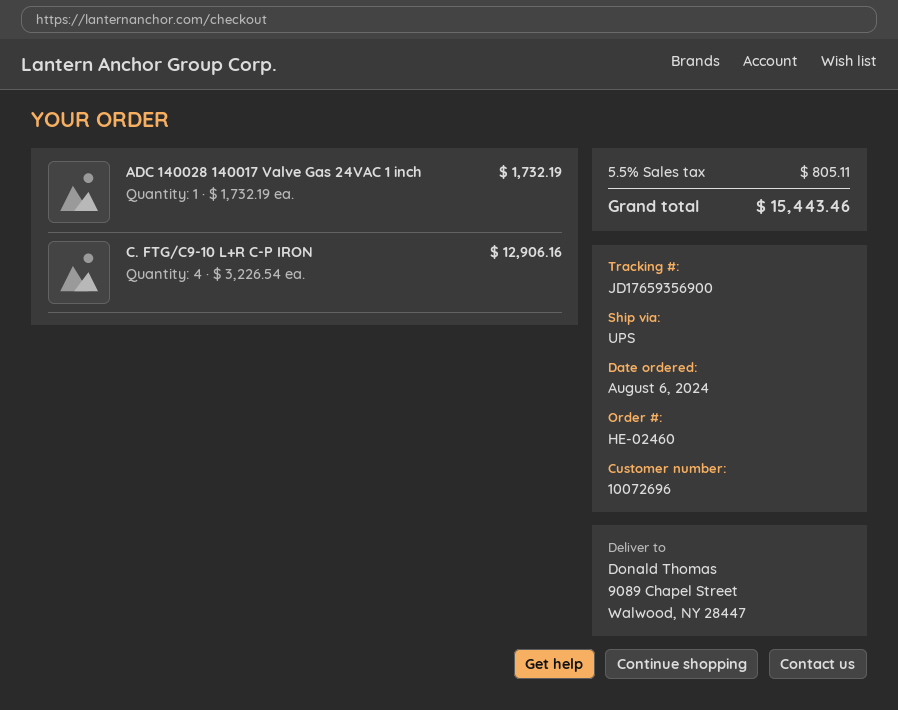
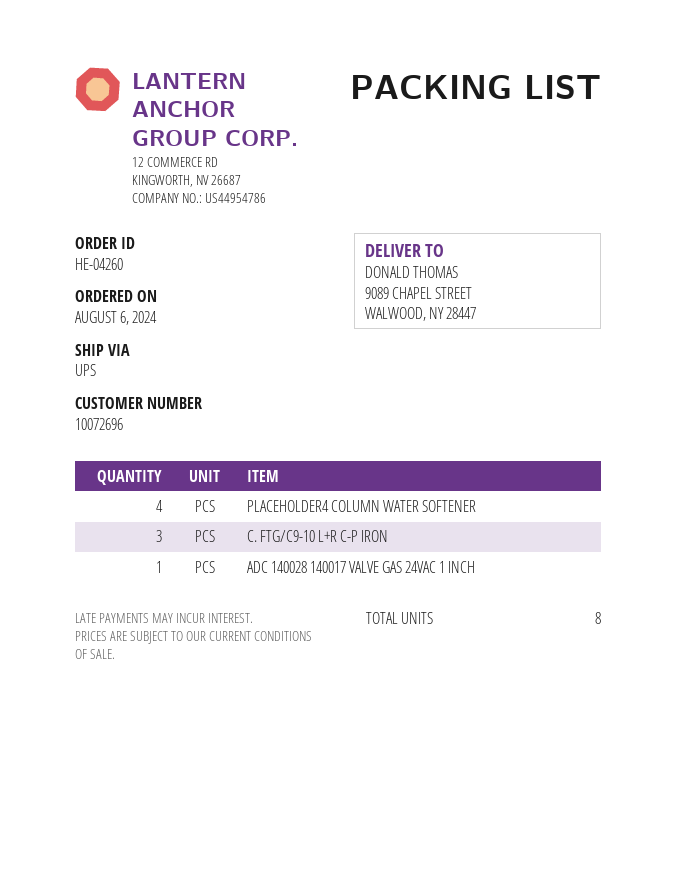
order number: HE-02460 -> HE-04260
C. FTG/C9-10 L+R C-P IRON: 4 -> 3
PLACEHOLDER4 COLUMN WATER SOFTENER: none -> 4

